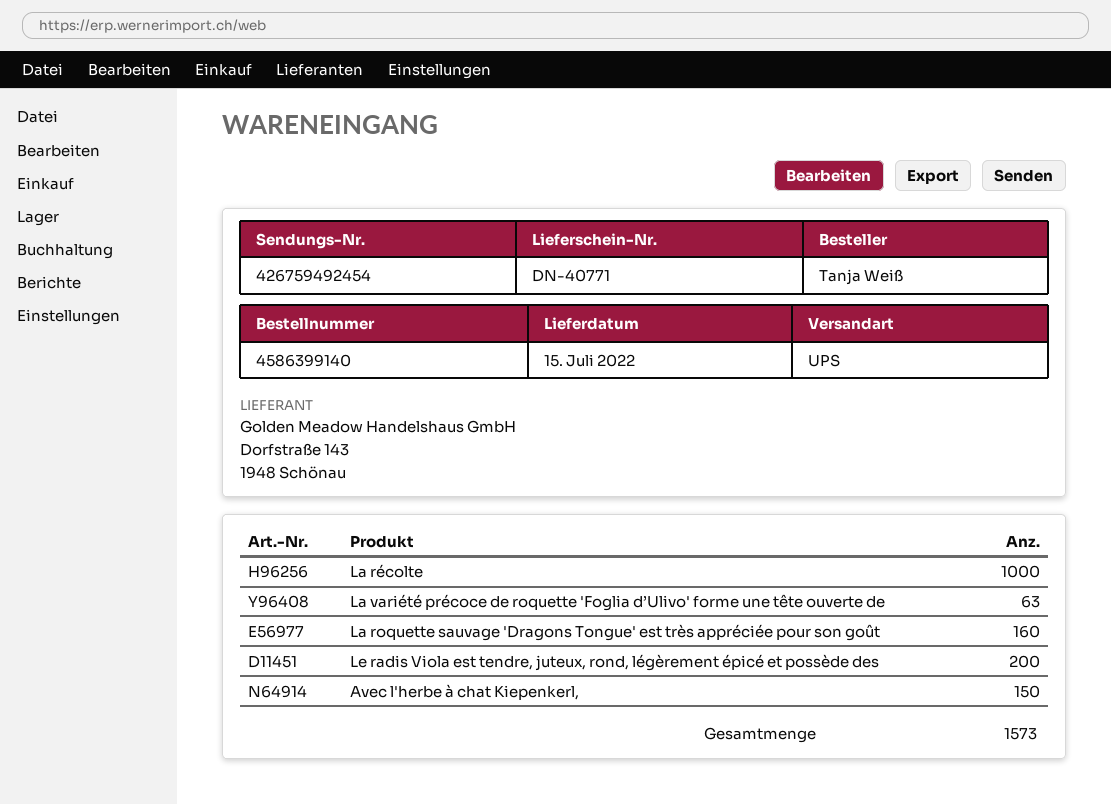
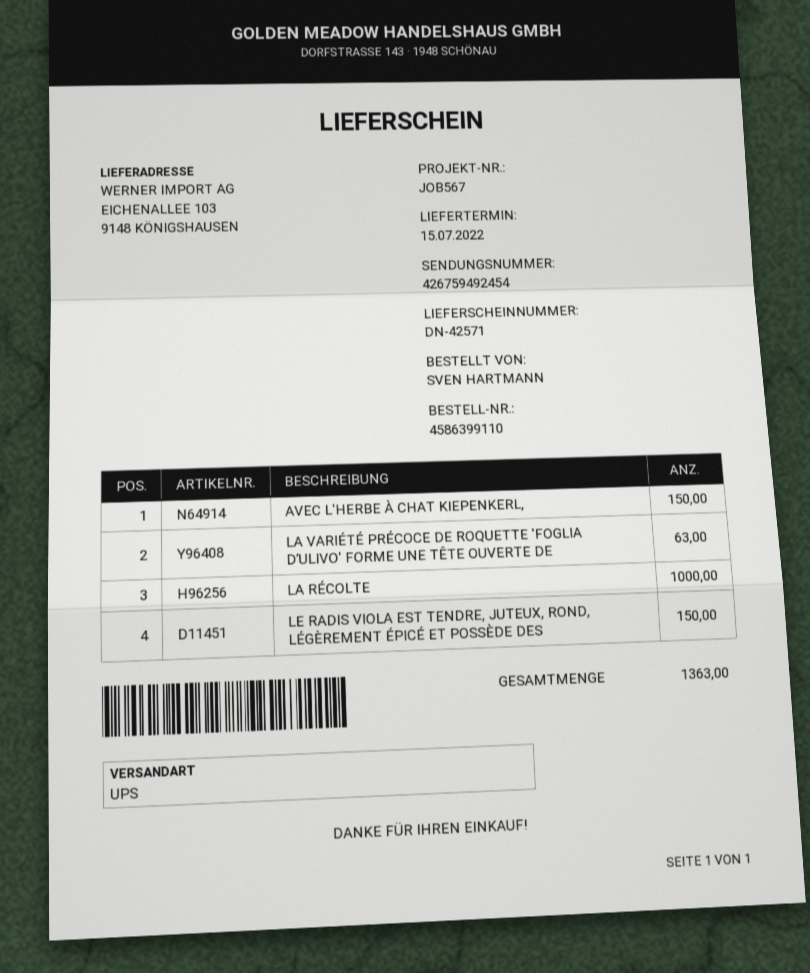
order number: 4586399140 -> 4586399110
delivery note number: DN-40771 -> DN-42571
ordered by: Tanja Weiß -> SVEN HARTMANN
La roquette sauvage 'Dragons Tongue' est très appréciée pour son goût: 160 -> none
Le radis Viola est tendre, juteux, rond, légèrement épicé et possède des: 200 -> 150
total quantity: 1573 -> 1363

